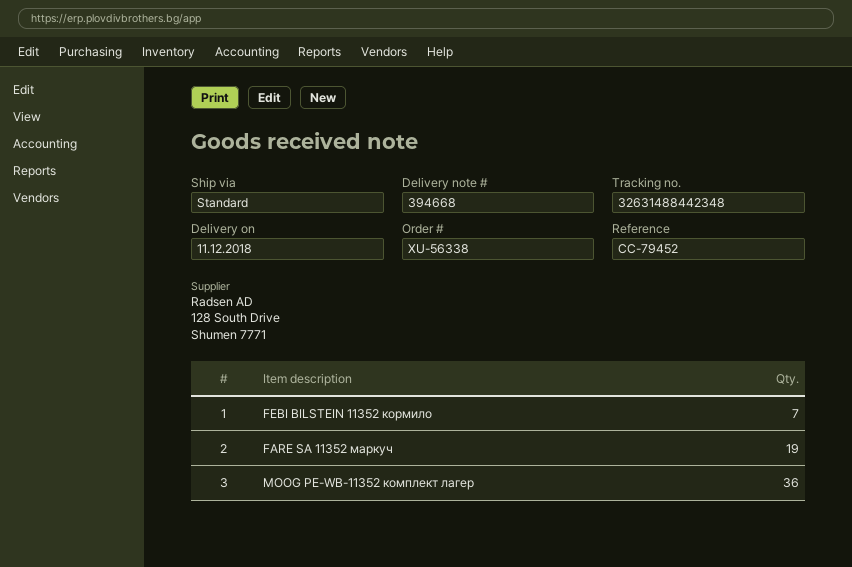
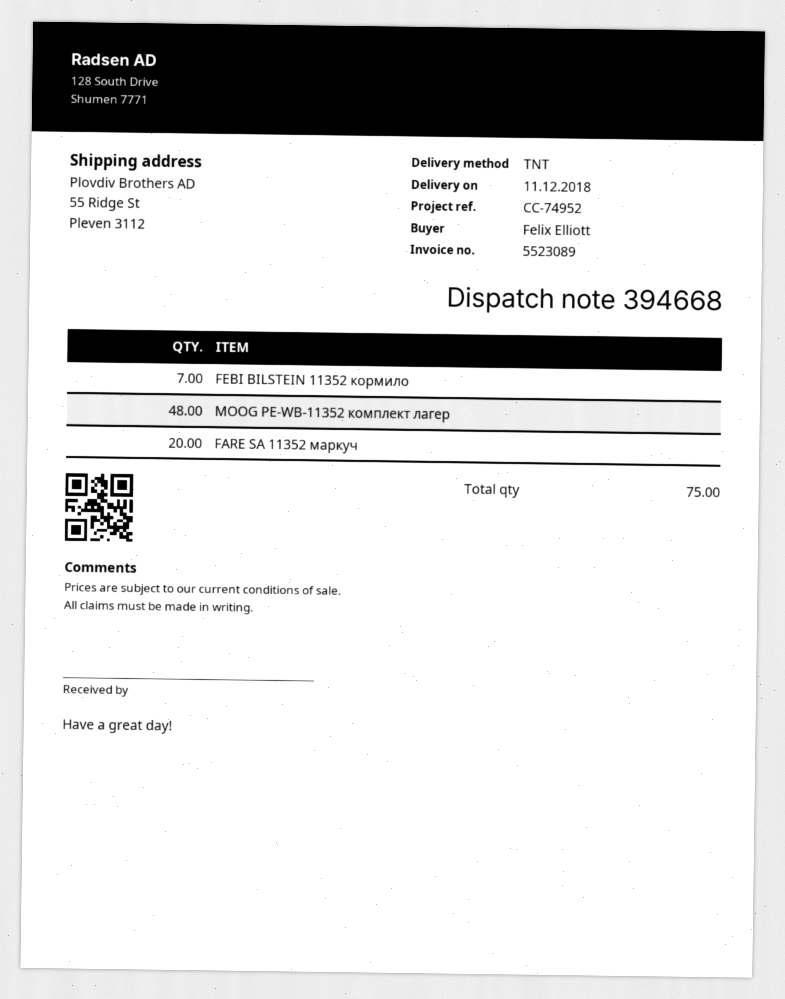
reference: CC-79452 -> CC-74952
shipping method: standard -> TNT
FARE SA 11352 маркуч: 19 -> 20
MOOG PE-WB-11352 комплект лагер: 36 -> 48

